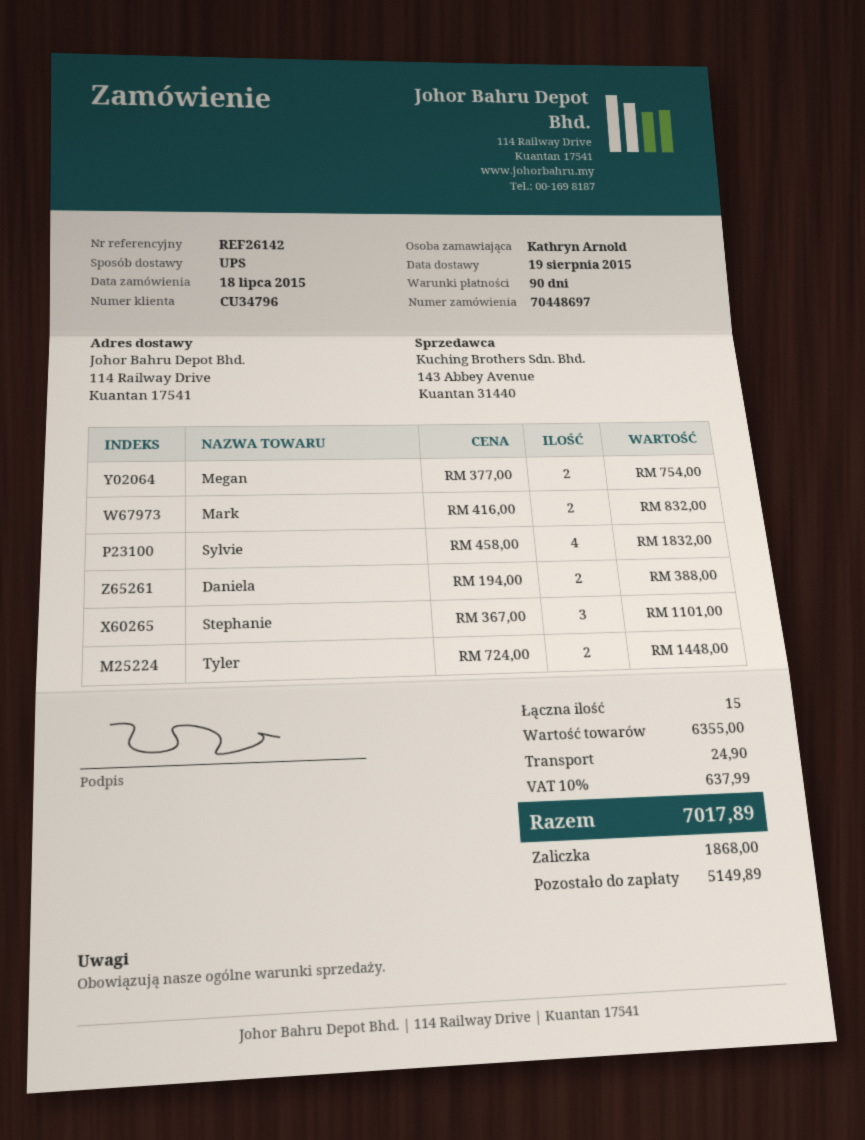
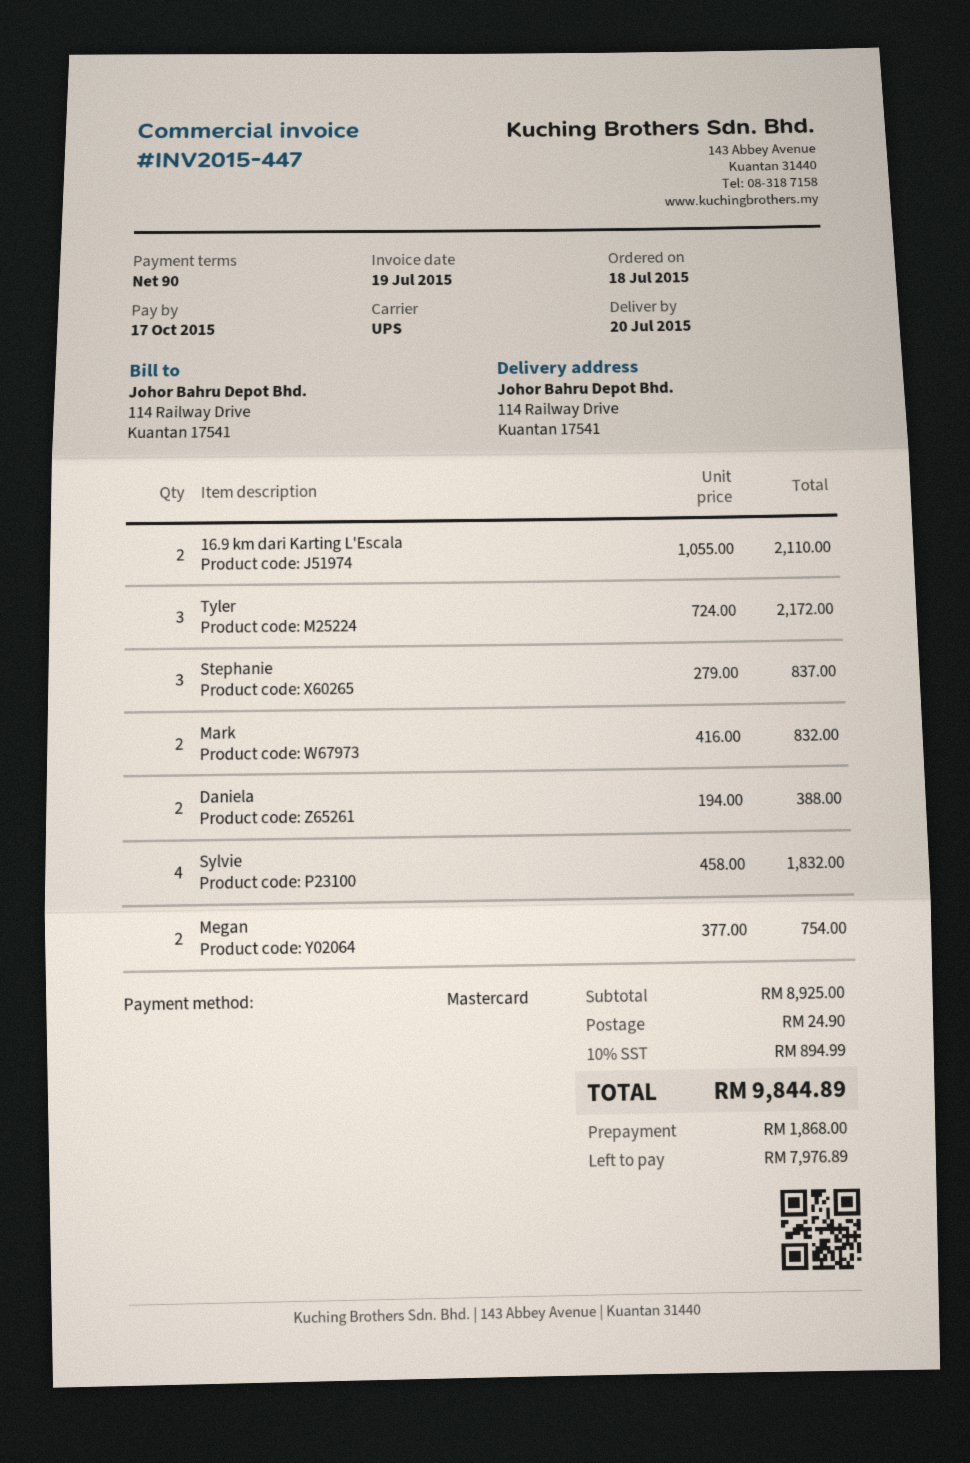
delivery date: 2015-08-19 -> 2015-07-20
Stephanie: 3 x 367.00 = 1101.00 -> 3 x 279.00 = 837.00
Tyler: 2 x 724.00 = 1448.00 -> 3 x 724.00 = 2172.00
16.9 km dari Karting L'Escala: none -> 2 x 1055.00 = 2110.00
subtotal: 6355.00 -> 8925.00
tax: 10% = 637.99 -> 10% = 894.99
total: 7017.89 -> 9844.89
balance: 5149.89 -> 7976.89

